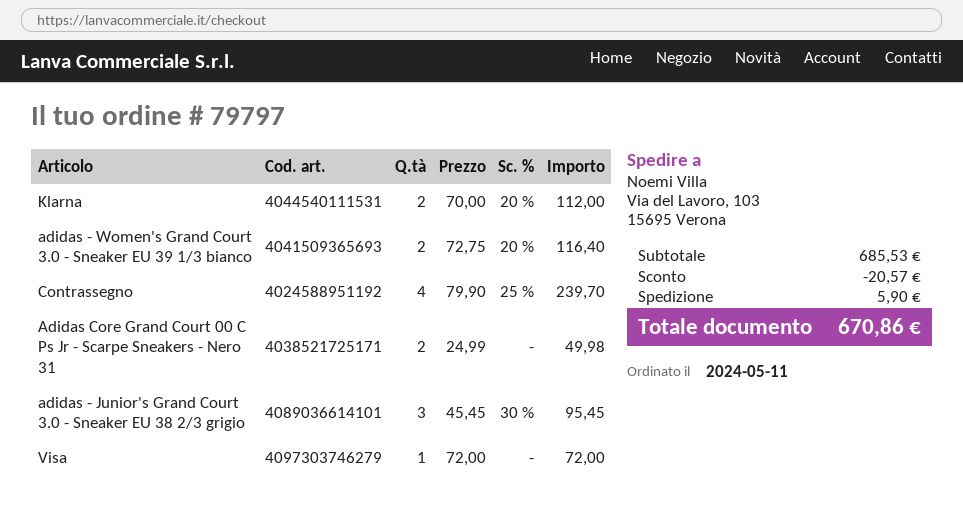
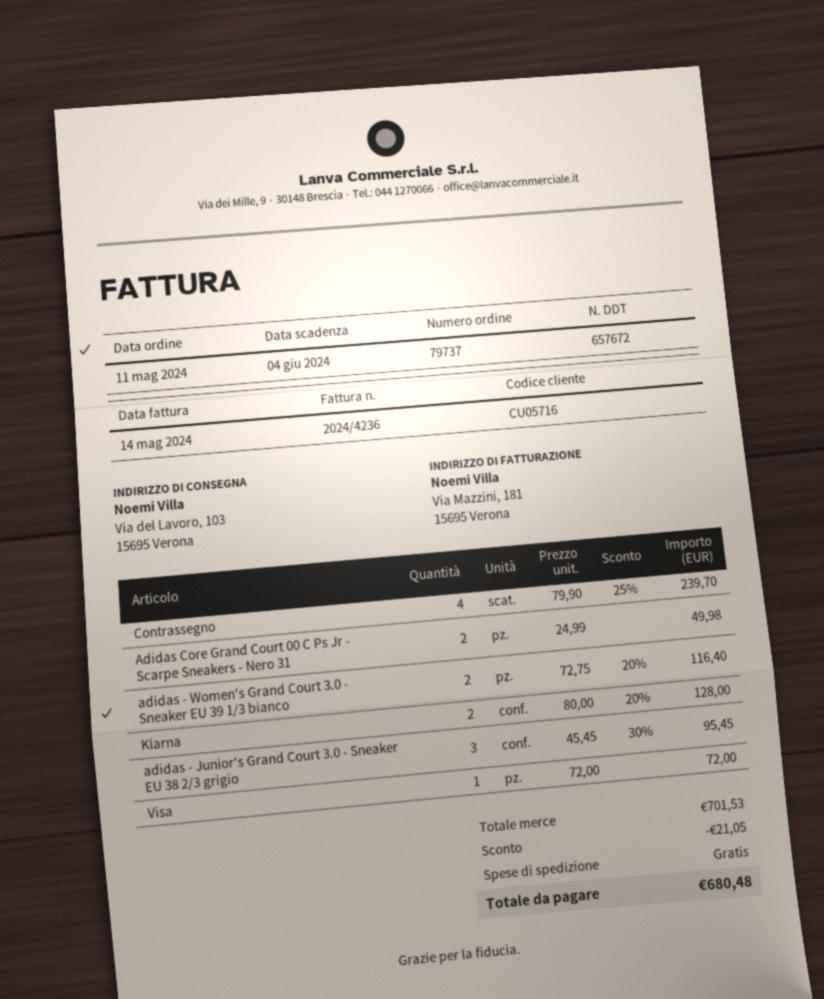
order number: 79797 -> 79737
Klarna: 2 x 70.00 - 20% = 112.00 -> 2 x 80.00 - 20% = 128.00
subtotal: 685.53 -> 701.53
discount: 20.57 -> 21.05
shipping: 5.90 -> 0.00
total: 670.86 -> 680.48

